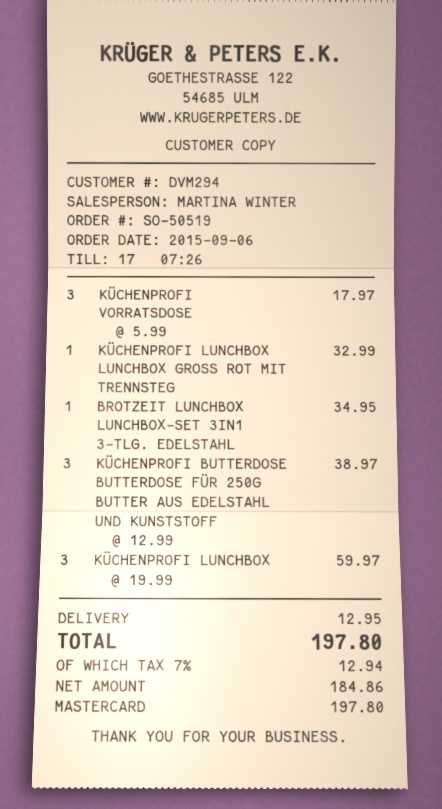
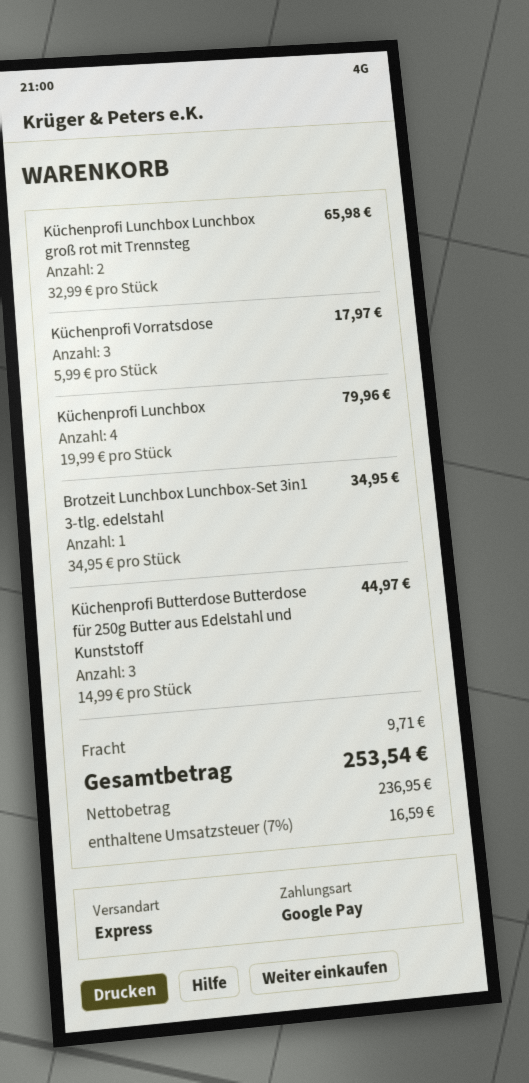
payment method: Mastercard -> Google Pay
KÜCHENPROFI LUNCHBOX LUNCHBOX GROSS ROT MIT TRENNSTEG: 1 x 32.99 = 32.99 -> 2 x 32.99 = 65.98
KÜCHENPROFI BUTTERDOSE BUTTERDOSE FÜR 250G BUTTER AUS EDELSTAHL UND KUNSTSTOFF: 3 x 12.99 = 38.97 -> 3 x 14.99 = 44.97
KÜCHENPROFI LUNCHBOX: 3 x 19.99 = 59.97 -> 4 x 19.99 = 79.96
shipping: 12.95 -> 9.71
net: 184.86 -> 236.95
tax: 7% = 12.94 -> 7% = 16.59
total: 197.80 -> 253.54

